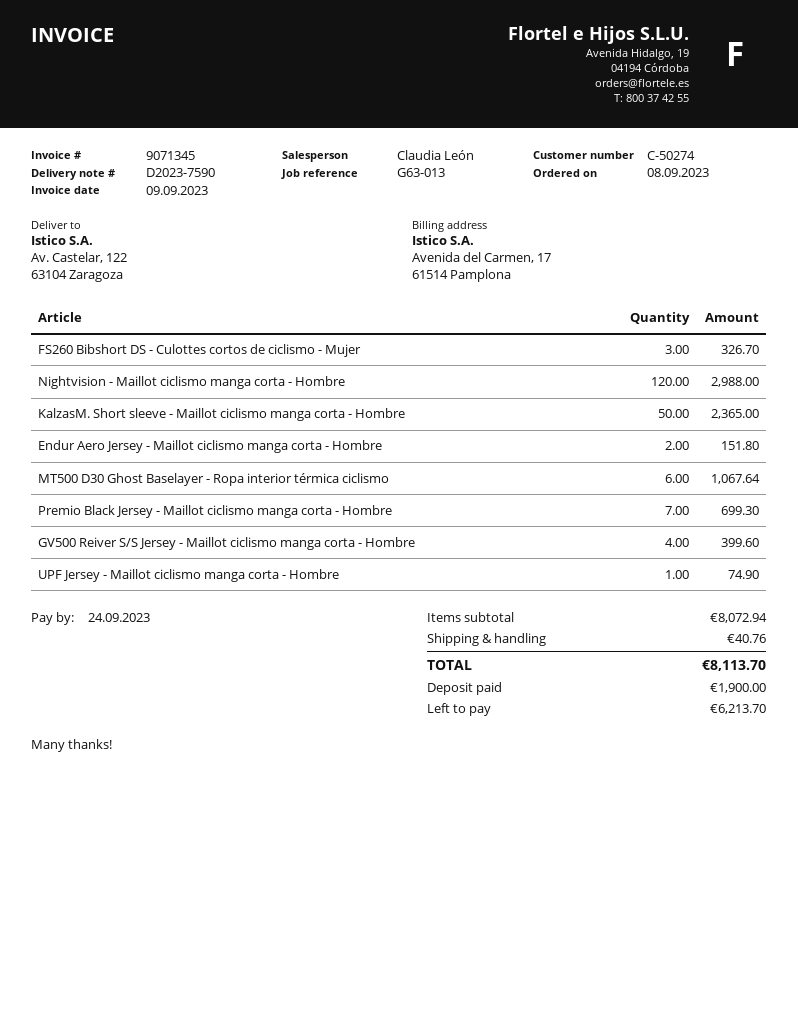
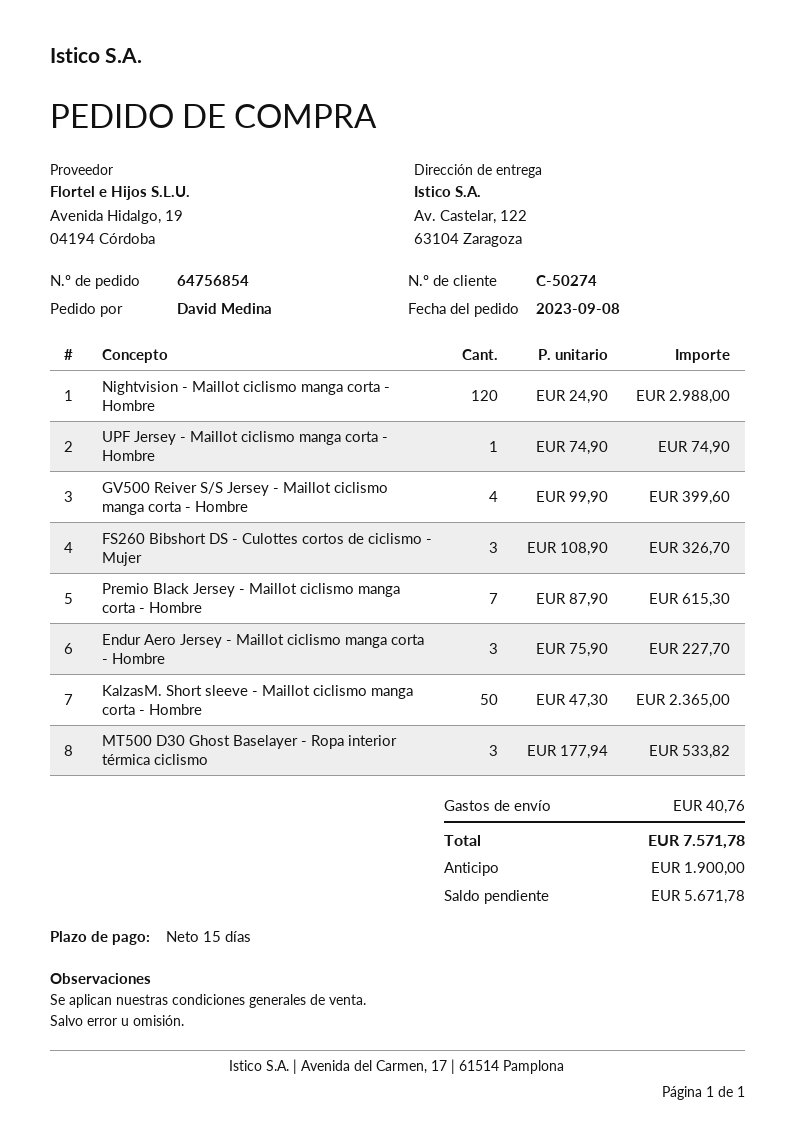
Endur Aero Jersey - Maillot ciclismo manga corta - Hombre: 2 for 151.80 -> 3 for 227.70
MT500 D30 Ghost Baselayer - Ropa interior térmica ciclismo: 6 for 1067.64 -> 3 for 533.82
Premio Black Jersey - Maillot ciclismo manga corta - Hombre: 7 for 699.30 -> 7 for 615.30
total: 8113.70 -> 7571.78
balance: 6213.70 -> 5671.78

